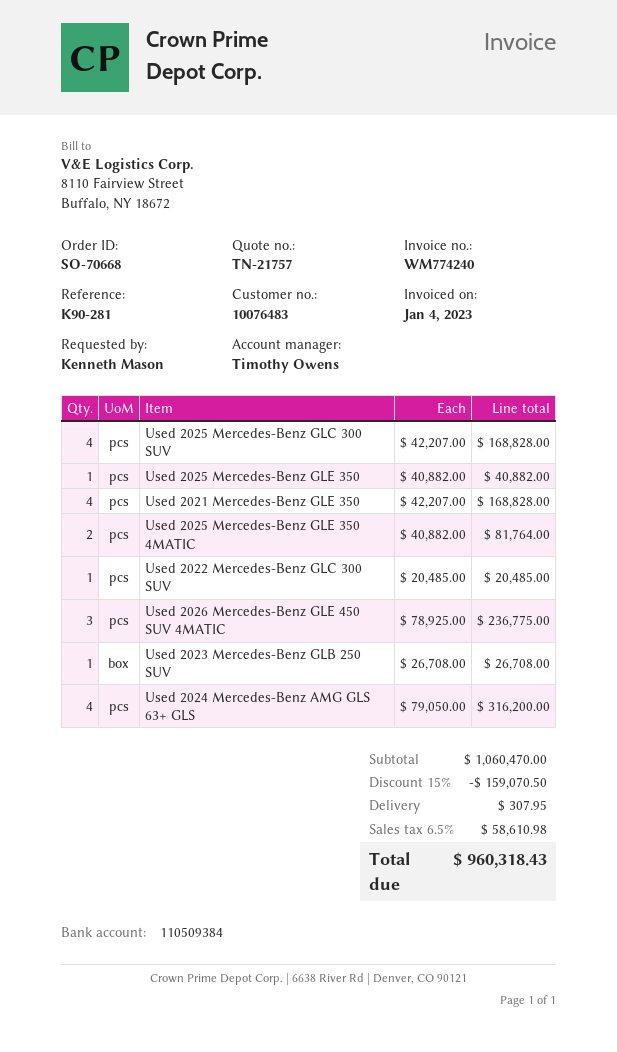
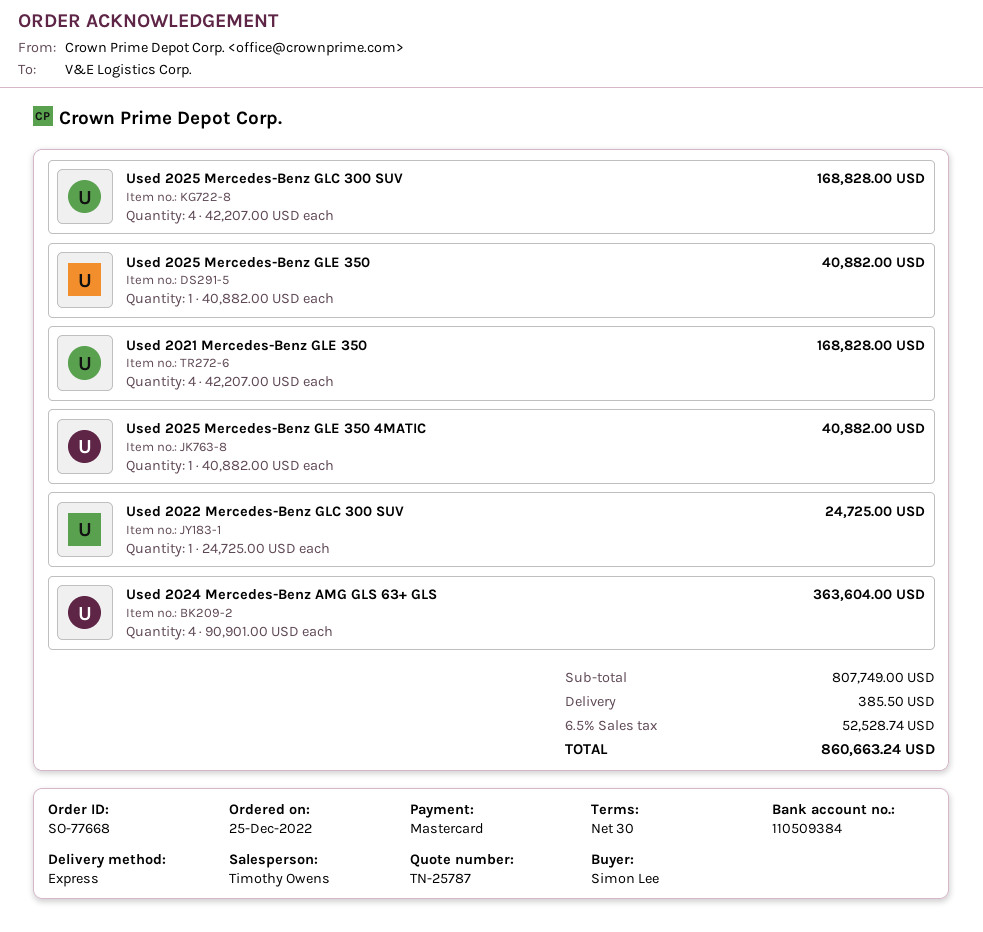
quote number: TN-21757 -> TN-25787
order number: SO-70668 -> SO-77668
ordered by: Kenneth Mason -> Simon Lee
Used 2025 Mercedes-Benz GLE 350 4MATIC: 2 x 40882.00 = 81764.00 -> 1 x 40882.00 = 40882.00
Used 2022 Mercedes-Benz GLC 300 SUV: 1 x 20485.00 = 20485.00 -> 1 x 24725.00 = 24725.00
Used 2026 Mercedes-Benz GLE 450 SUV 4MATIC: 3 x 78925.00 = 236775.00 -> none
Used 2023 Mercedes-Benz GLB 250 SUV: 1 x 26708.00 = 26708.00 -> none
Used 2024 Mercedes-Benz AMG GLS 63+ GLS: 4 x 79050.00 = 316200.00 -> 4 x 90901.00 = 363604.00
subtotal: 1060470.00 -> 807749.00
discount: 15% = 159070.50 -> none
shipping: 307.95 -> 385.50
tax: 6.5% = 58610.98 -> 6.5% = 52528.74
total: 960318.43 -> 860663.24

